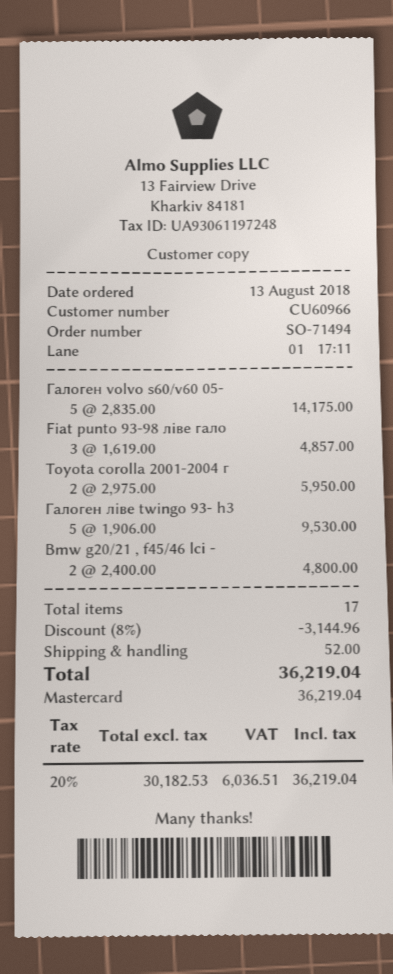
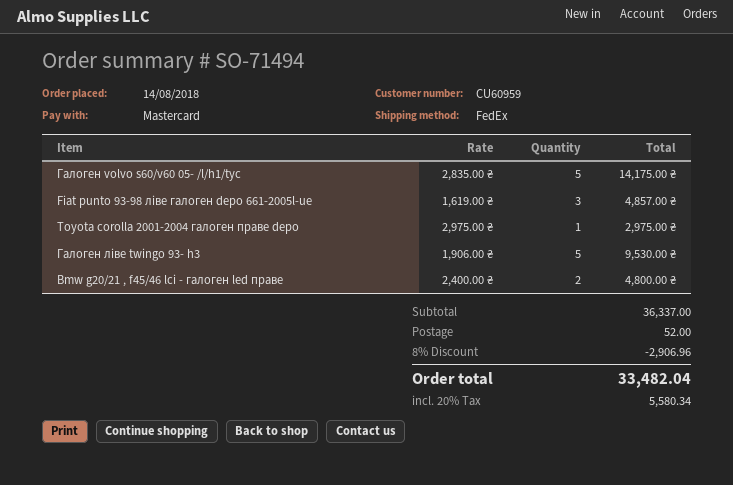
order date: 2018-08-13 -> 2018-08-14
customer number: CU60966 -> CU60959
Toyota corolla 2001-2004 г: 2 x 2975.00 = 5950.00 -> 1 x 2975.00 = 2975.00
discount: 8% = 3144.96 -> 8% = 2906.96
tax: 20% = 6036.51 -> 20% = 5580.34
total: 36219.04 -> 33482.04

